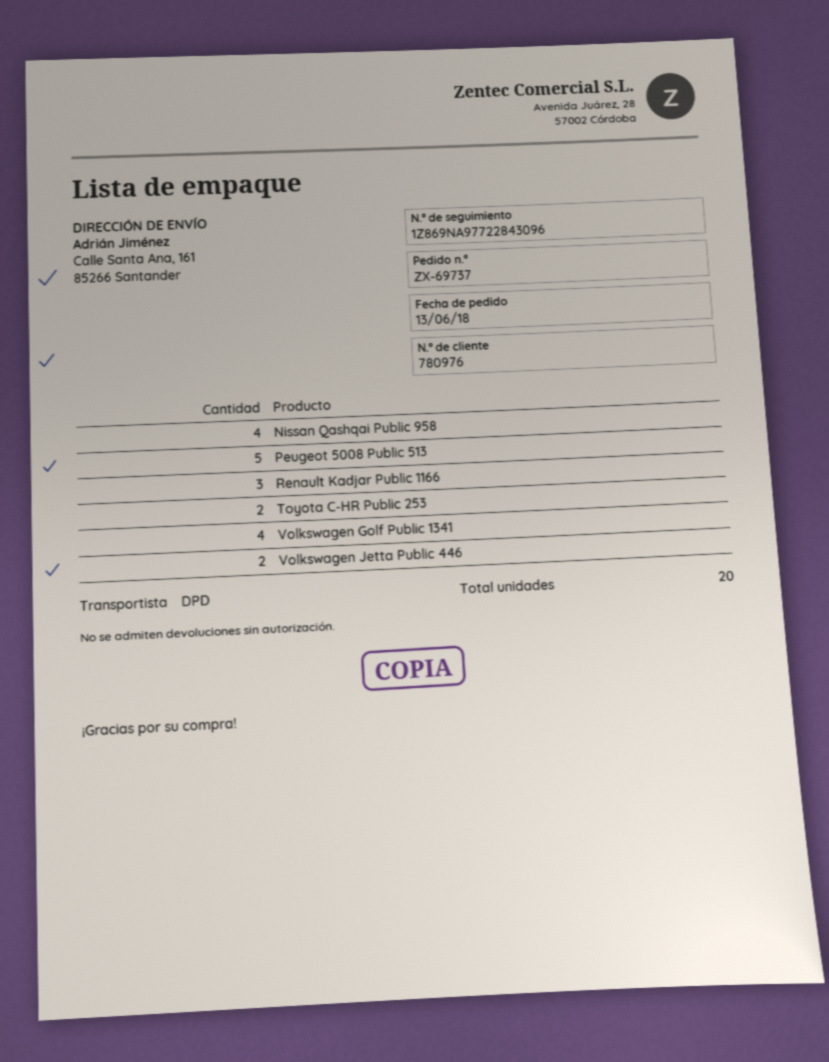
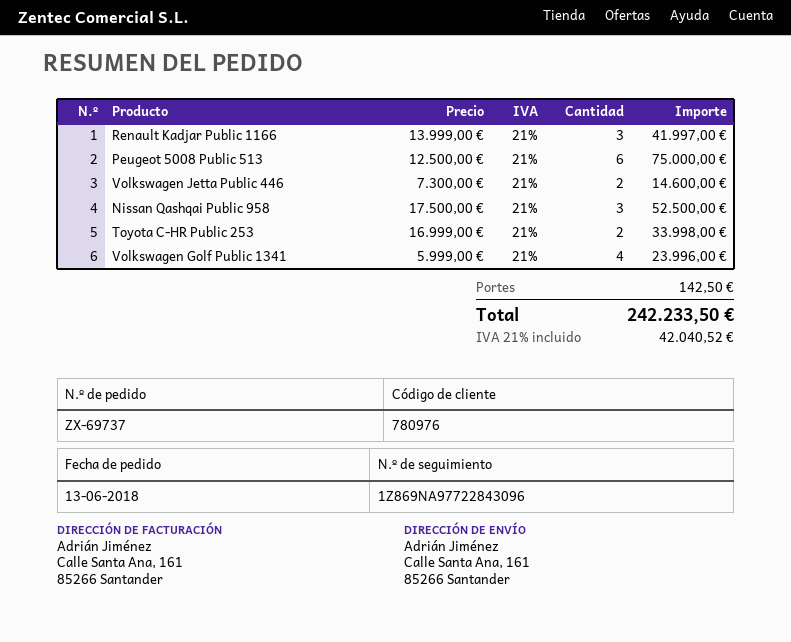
Nissan Qashqai Public 958: 4 -> 3
Peugeot 5008 Public 513: 5 -> 6

